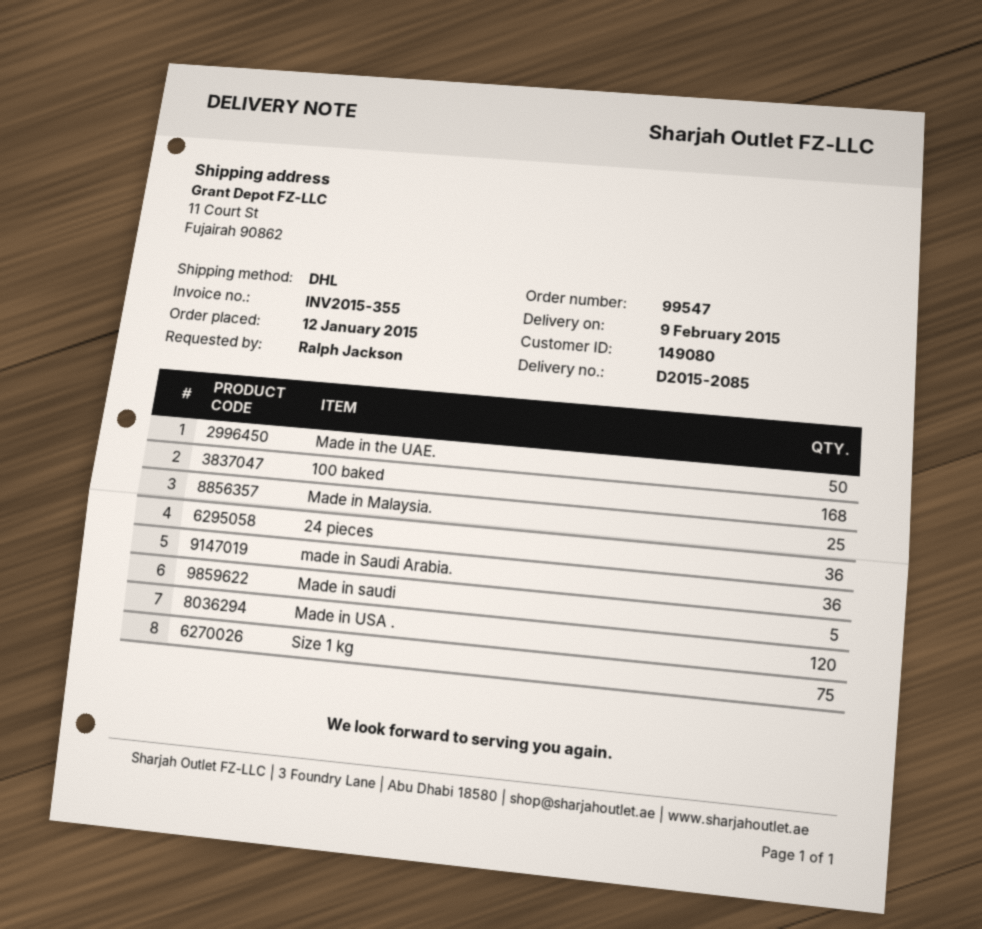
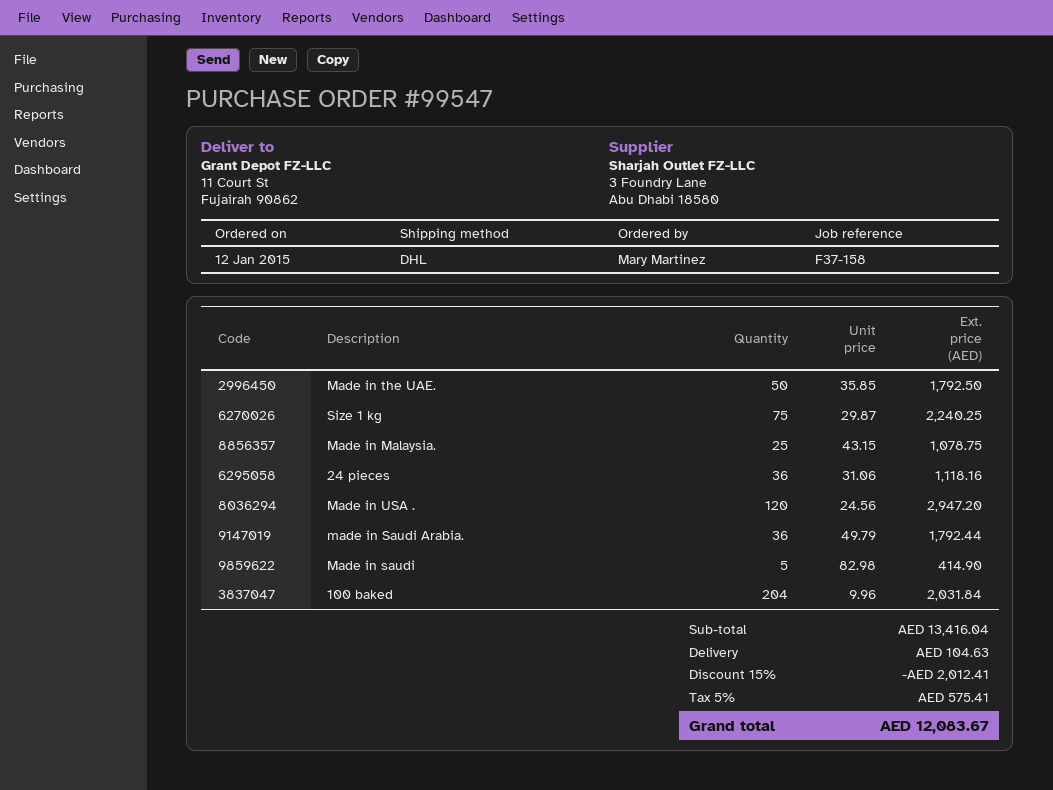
ordered by: Ralph Jackson -> Mary Martinez
100 baked: 168 -> 204

